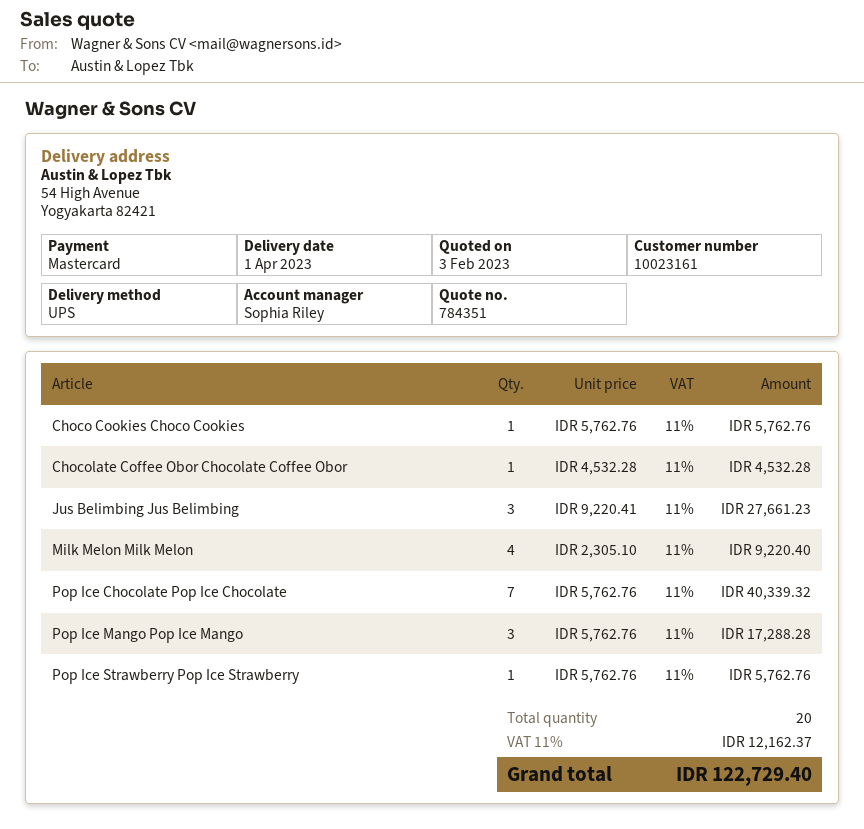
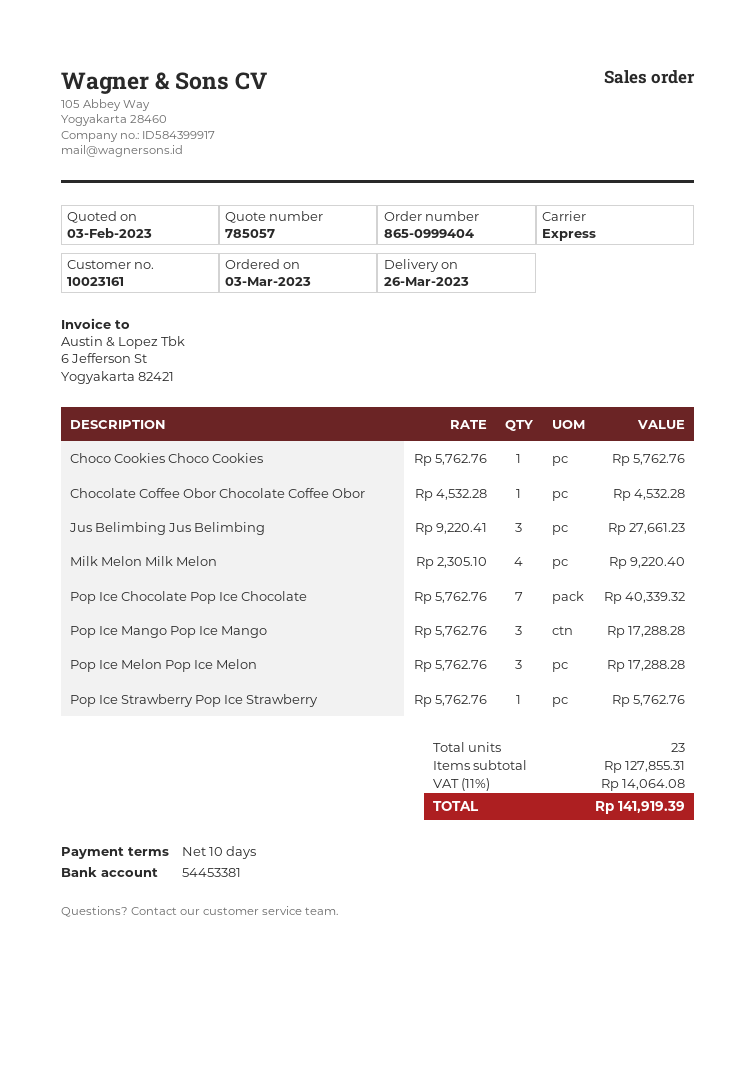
quote number: 784351 -> 785057
delivery date: 2023-04-01 -> 2023-03-26
shipping method: UPS -> express
Pop Ice Melon Pop Ice Melon: none -> 3 x 5762.76 = 17288.28
total quantity: 20 -> 23
tax: 11% = 12162.37 -> 11% = 14064.08
total: 122729.40 -> 141919.39

